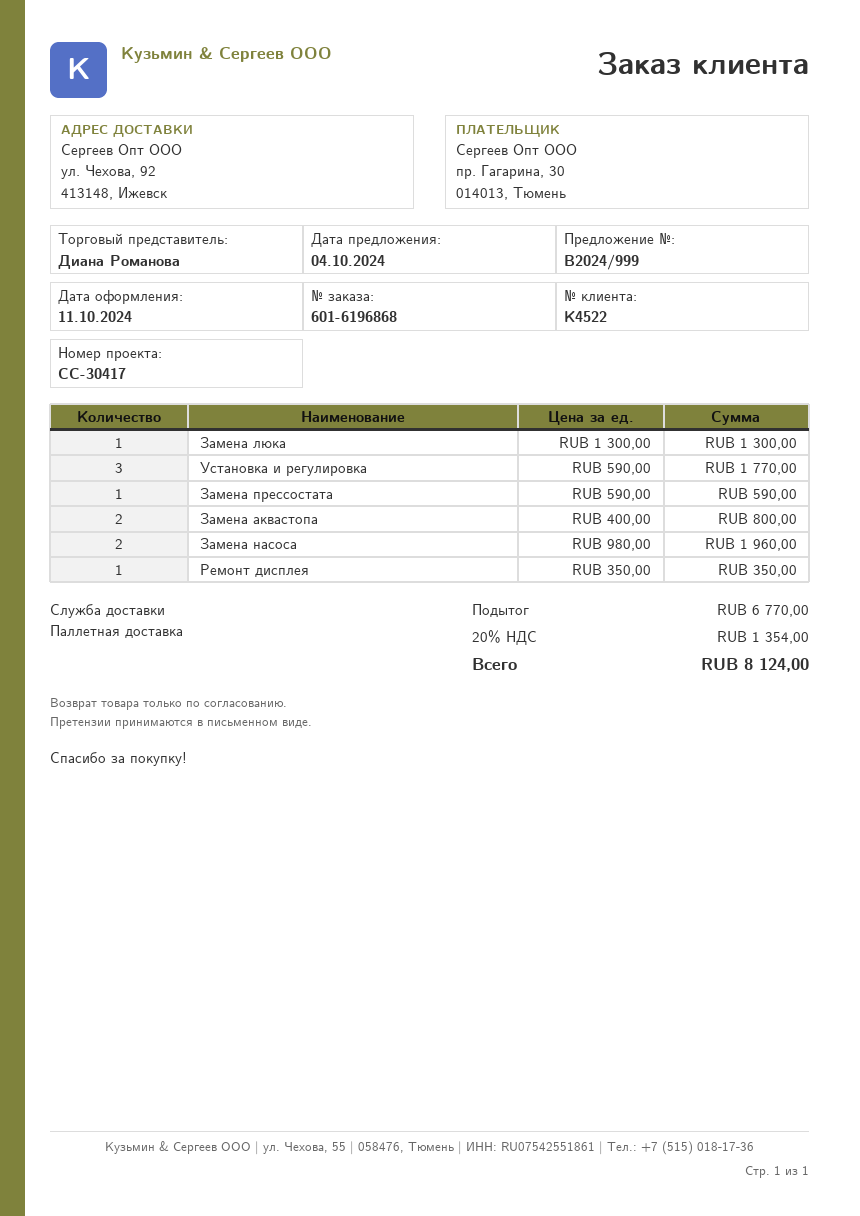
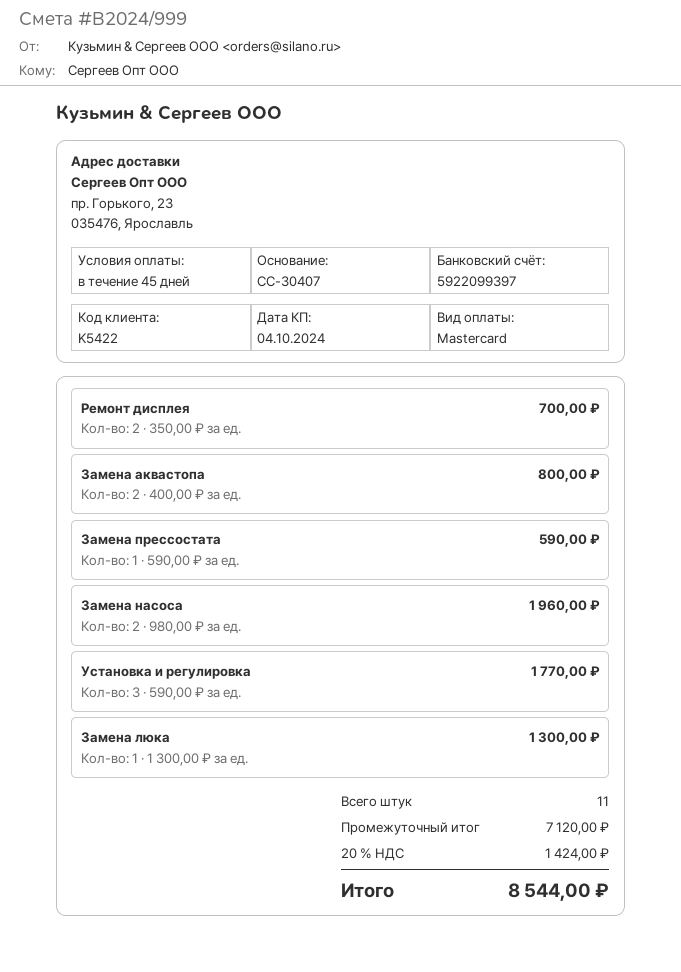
customer number: K4522 -> K5422
reference: CC-30417 -> CC-30407
ship to: ул. Чехова, 92, 413148, Ижевск -> пр. Горького, 23, 035476, Ярославль
Ремонт дисплея: 1 x 350.00 = 350.00 -> 2 x 350.00 = 700.00
subtotal: 6770.00 -> 7120.00
tax: 20% = 1354.00 -> 20% = 1424.00
total: 8124.00 -> 8544.00

